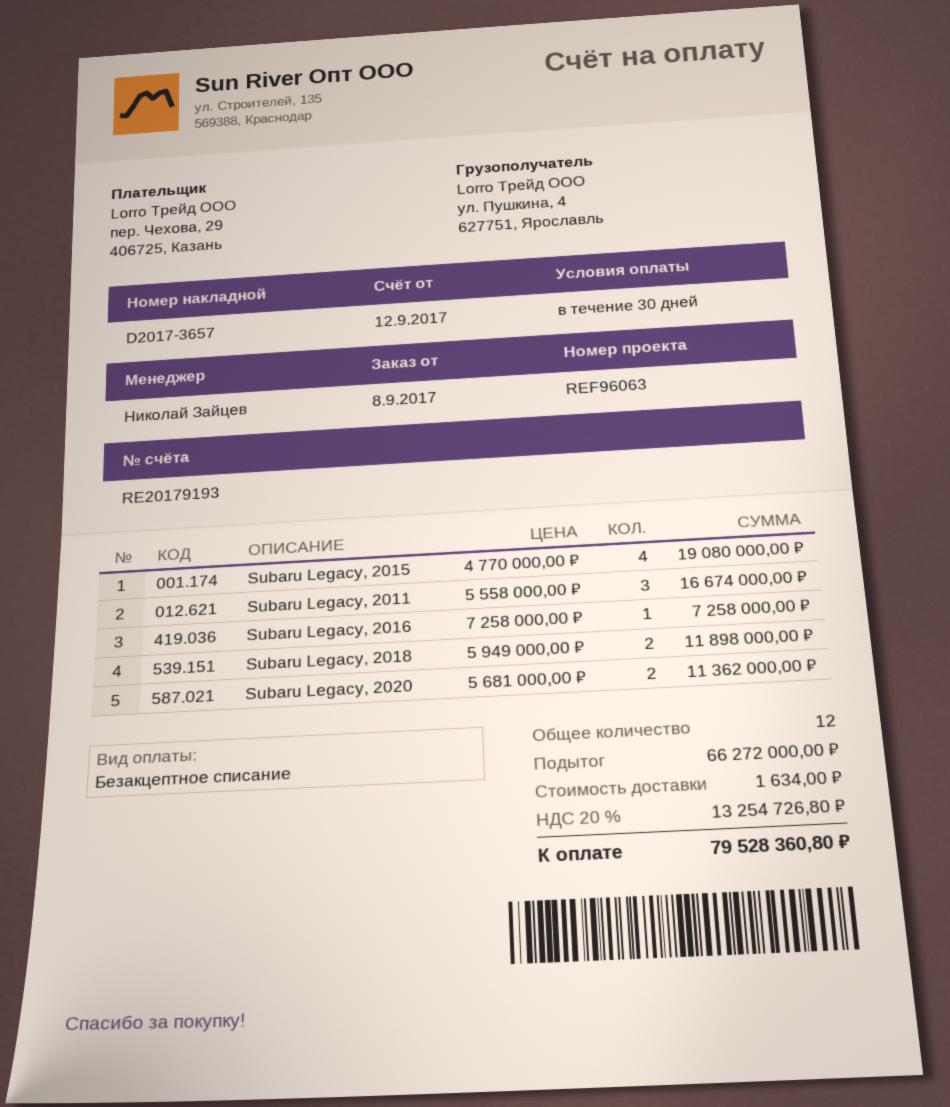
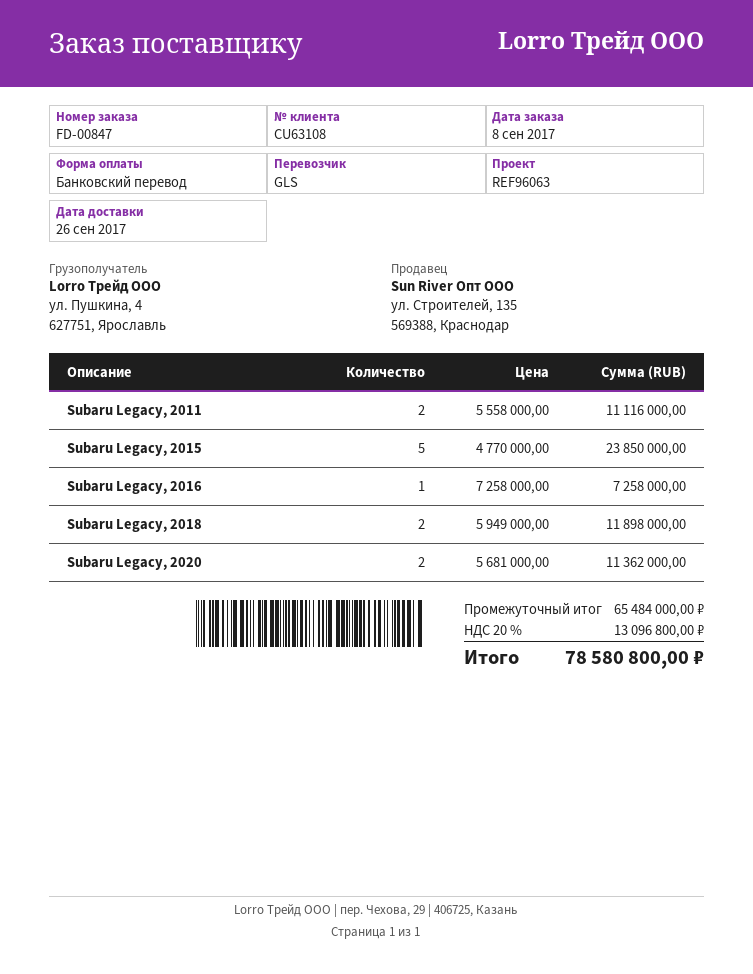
payment method: direct debit -> bank transfer
Subaru Legacy, 2015: 4 x 4770000.00 = 19080000.00 -> 5 x 4770000.00 = 23850000.00
Subaru Legacy, 2011: 3 x 5558000.00 = 16674000.00 -> 2 x 5558000.00 = 11116000.00
subtotal: 66272000.00 -> 65484000.00
shipping: 1634.00 -> none
tax: 20% = 13254726.80 -> 20% = 13096800.00
total: 79528360.80 -> 78580800.00

